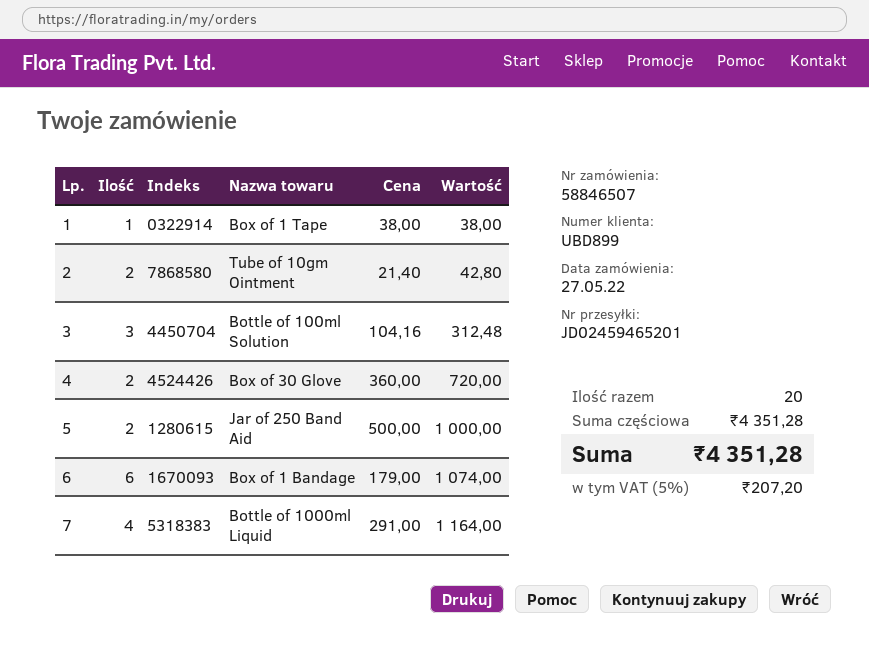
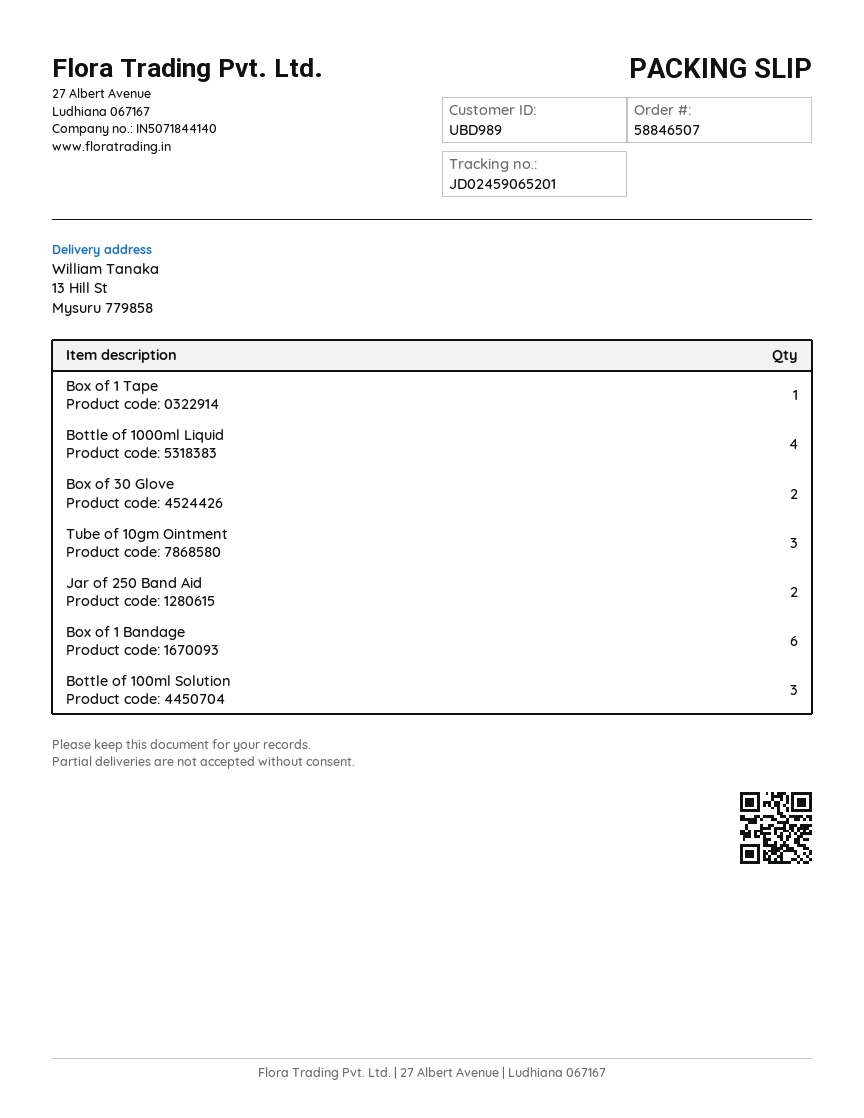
customer number: UBD899 -> UBD989
tracking number: JD02459465201 -> JD02459065201
Tube of 10gm Ointment: 2 -> 3

